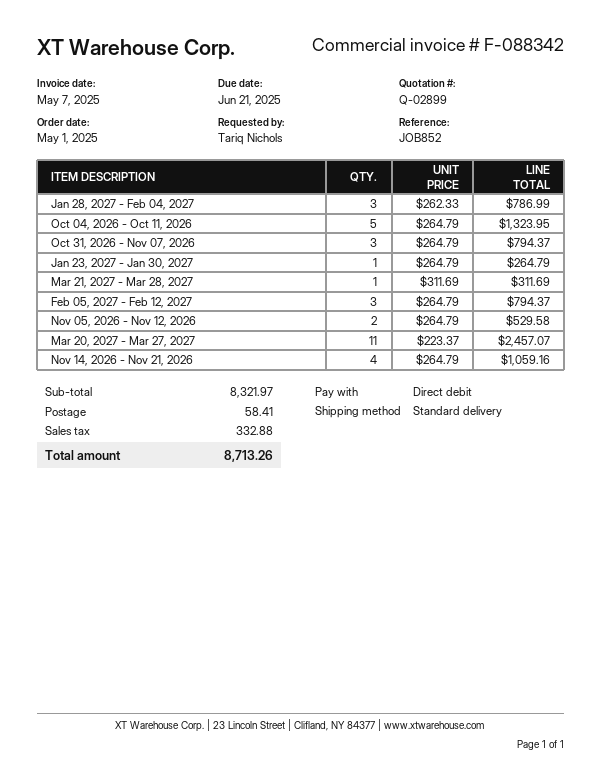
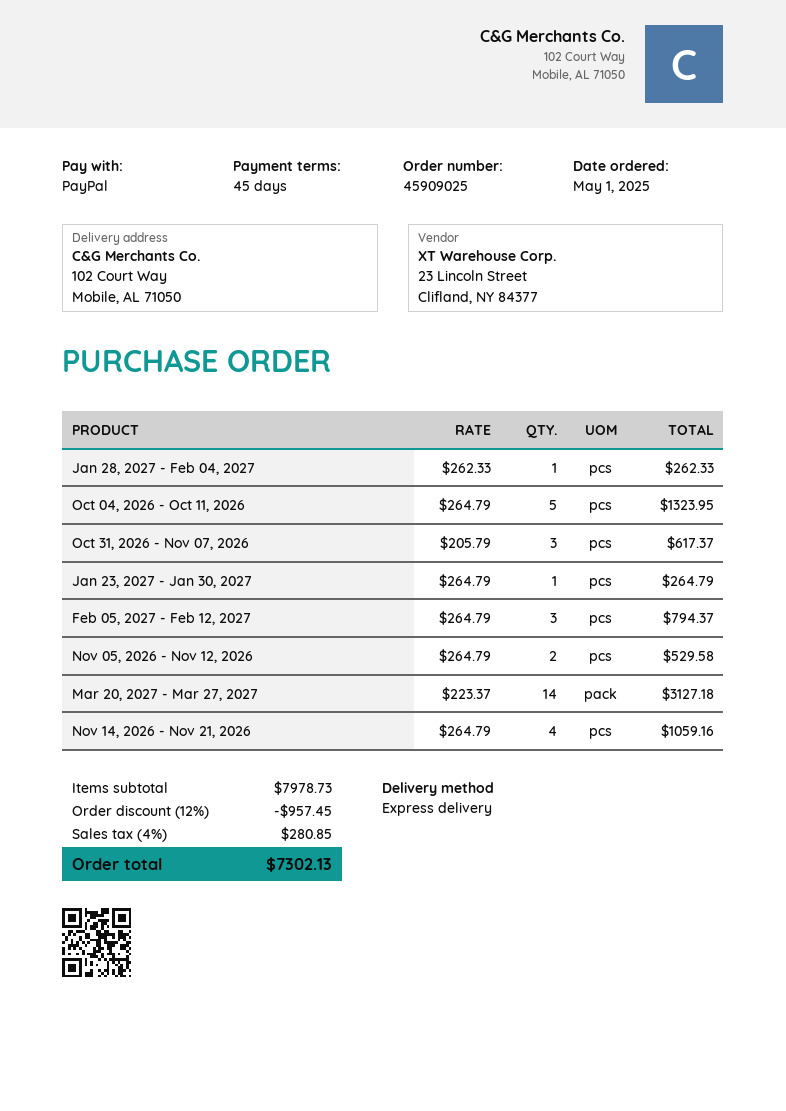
payment method: direct debit -> PayPal
shipping method: standard -> express
Jan 28, 2027 - Feb 04, 2027: 3 x 262.33 = 786.99 -> 1 x 262.33 = 262.33
Oct 31, 2026 - Nov 07, 2026: 3 x 264.79 = 794.37 -> 3 x 205.79 = 617.37
Mar 21, 2027 - Mar 28, 2027: 1 x 311.69 = 311.69 -> none
Mar 20, 2027 - Mar 27, 2027: 11 x 223.37 = 2457.07 -> 14 x 223.37 = 3127.18
subtotal: 8321.97 -> 7978.73
discount: none -> 12% = 957.45
shipping: 58.41 -> none
tax: 332.88 -> 280.85
total: 8713.26 -> 7302.13

